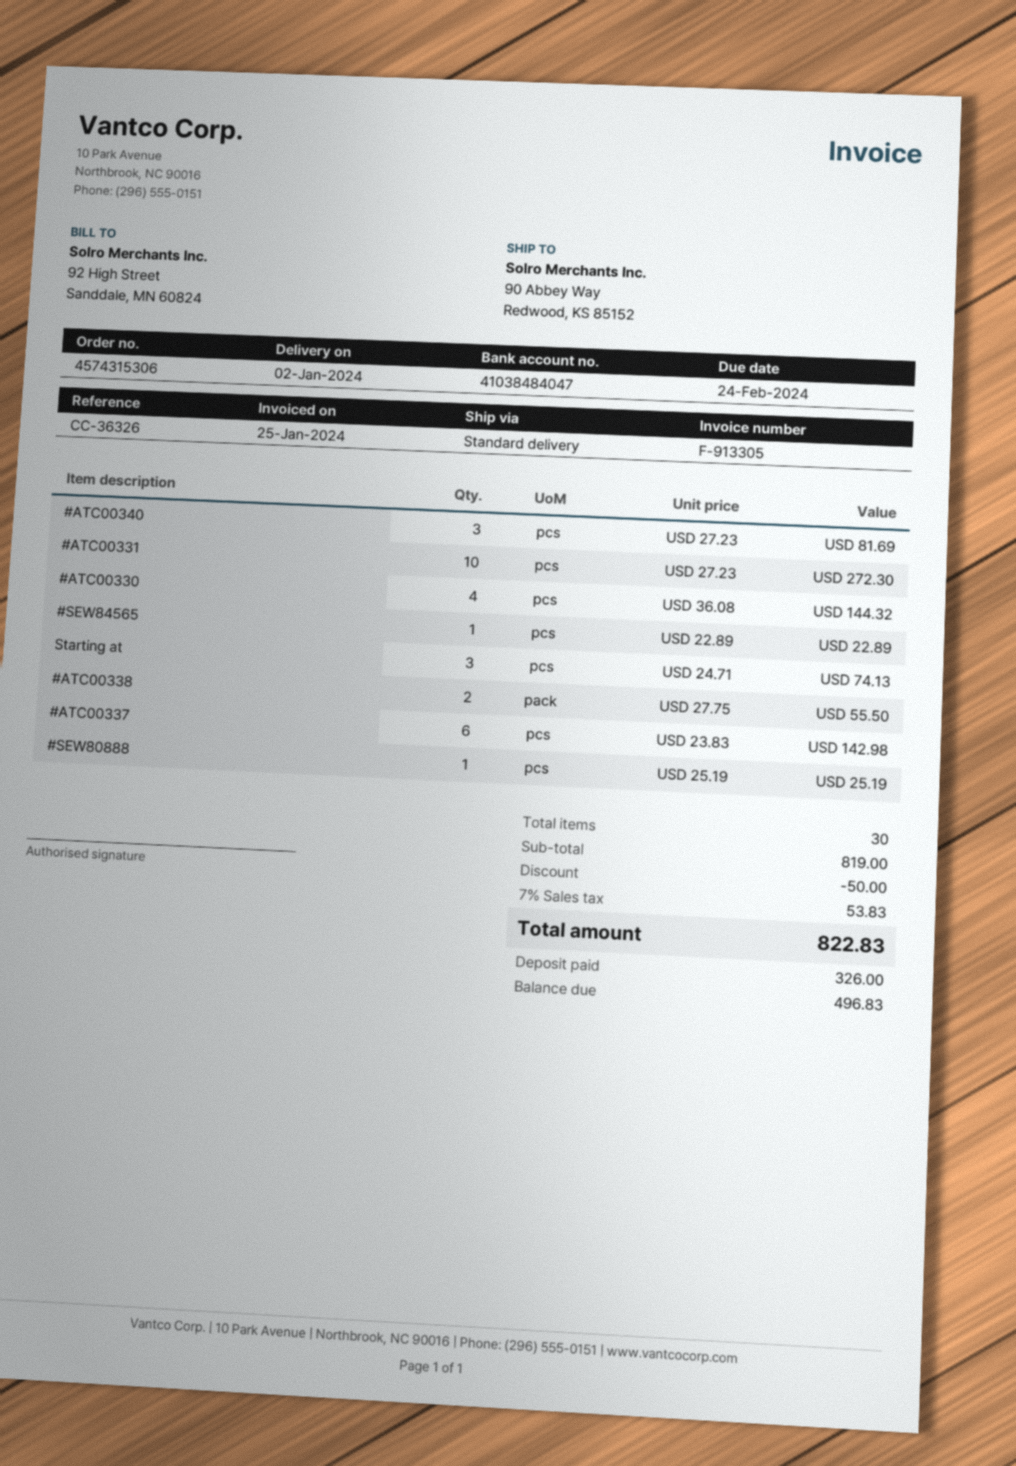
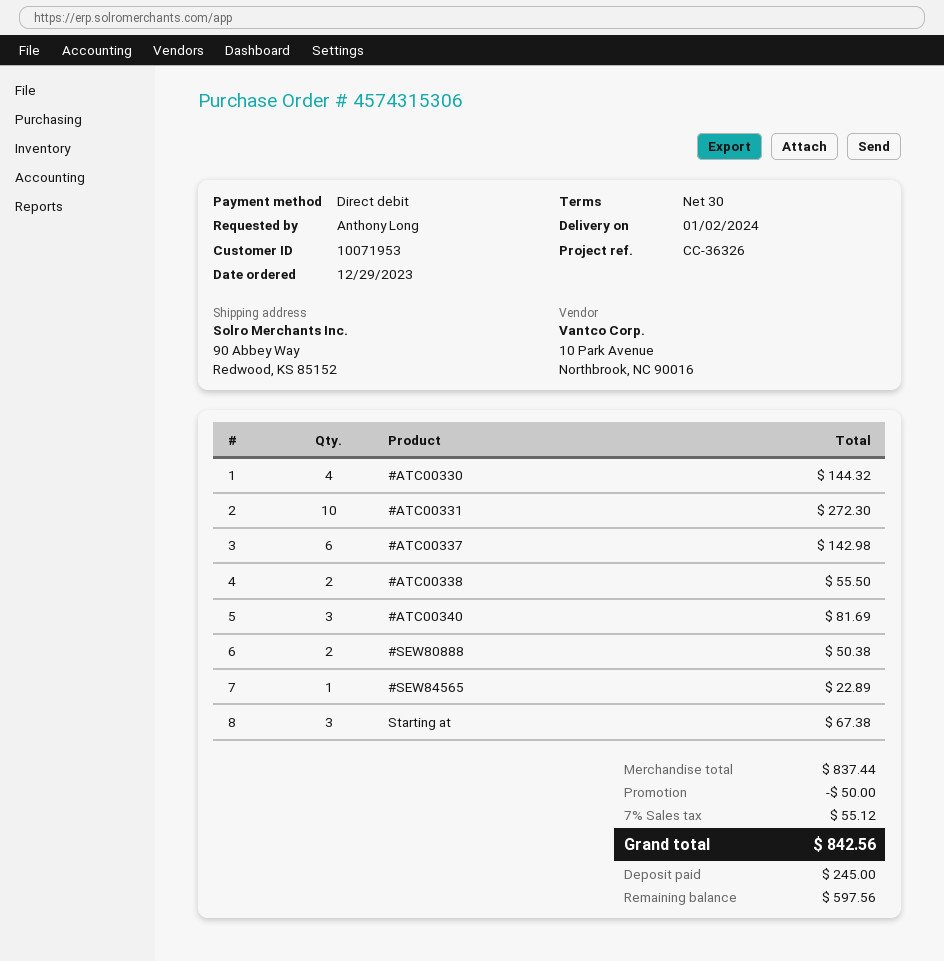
Starting at: 3 for 74.13 -> 3 for 67.38
#SEW80888: 1 for 25.19 -> 2 for 50.38
subtotal: 819.00 -> 837.44
tax: 7% = 53.83 -> 7% = 55.12
total: 822.83 -> 842.56
deposit: 326.00 -> 245.00
balance: 496.83 -> 597.56

